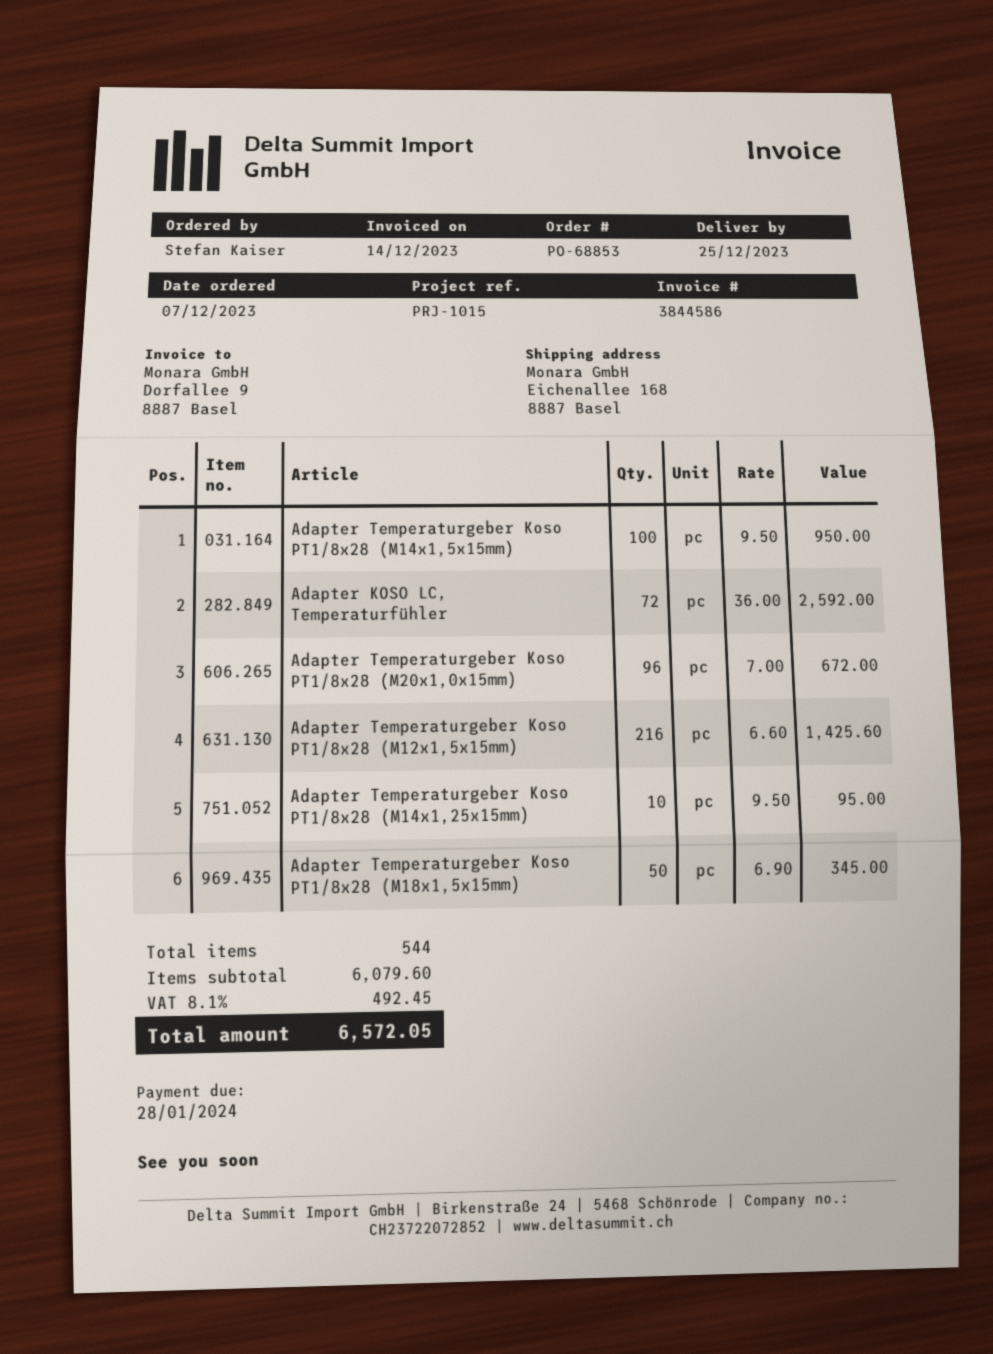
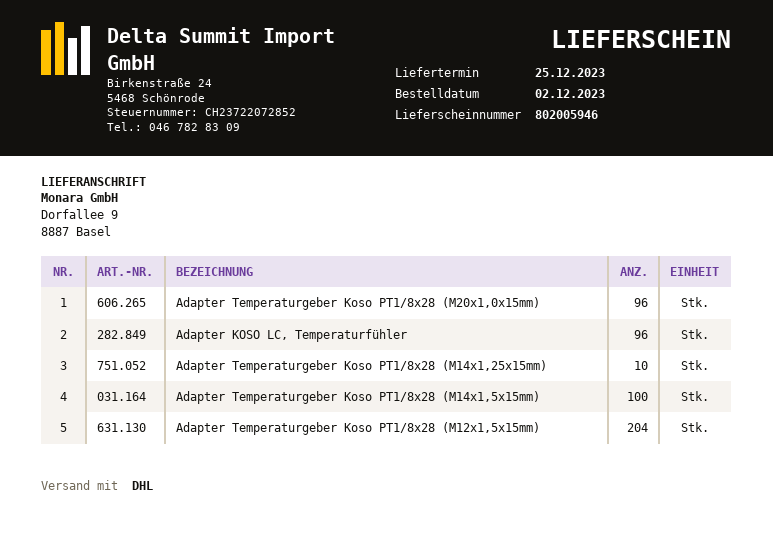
order date: 2023-12-07 -> 2023-12-02
ship to: Eichenallee 168, 8887 Basel -> Dorfallee 9, 8887 Basel
Adapter KOSO LC, Temperaturfühler: 72 -> 96
Adapter Temperaturgeber Koso PT1/8x28 (M12x1,5x15mm): 216 -> 204
Adapter Temperaturgeber Koso PT1/8x28 (M18x1,5x15mm): 50 -> none

